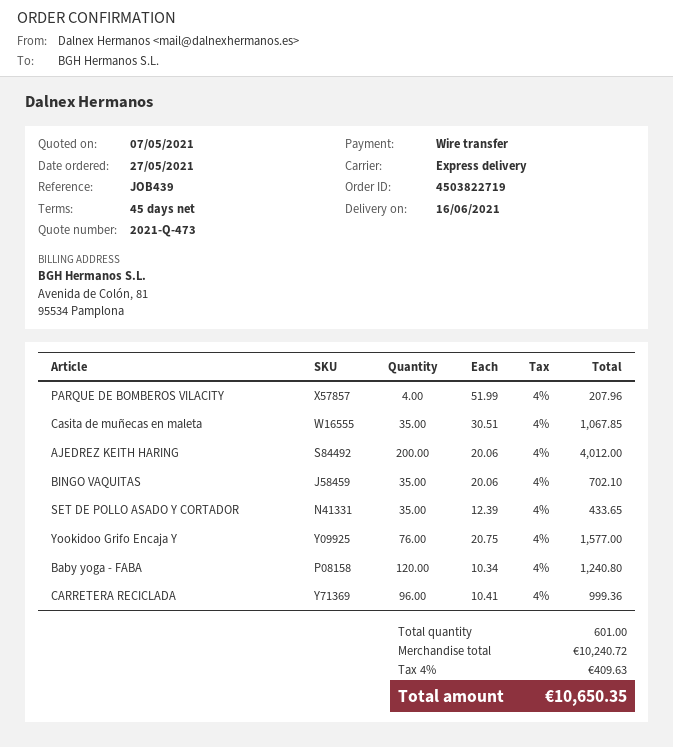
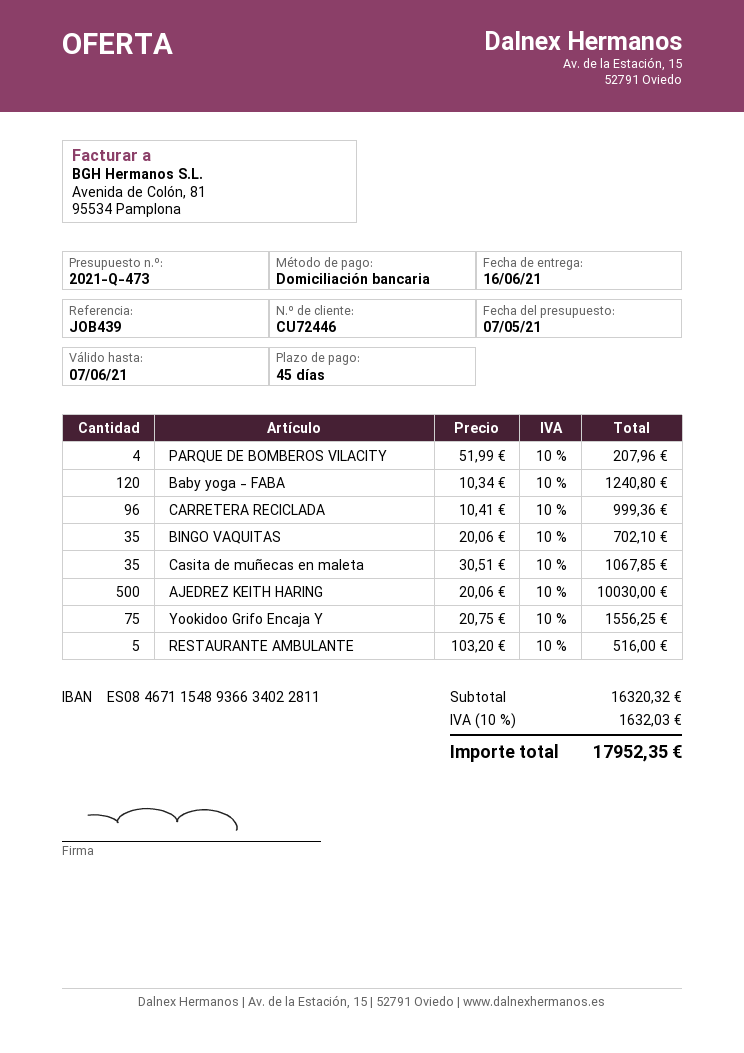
payment method: bank transfer -> direct debit
AJEDREZ KEITH HARING: 200 x 20.06 = 4012.00 -> 500 x 20.06 = 10030.00
SET DE POLLO ASADO Y CORTADOR: 35 x 12.39 = 433.65 -> none
Yookidoo Grifo Encaja Y: 76 x 20.75 = 1577.00 -> 75 x 20.75 = 1556.25
RESTAURANTE AMBULANTE: none -> 5 x 103.20 = 516.00
subtotal: 10240.72 -> 16320.32
tax: 4% = 409.63 -> 10% = 1632.03
total: 10650.35 -> 17952.35

